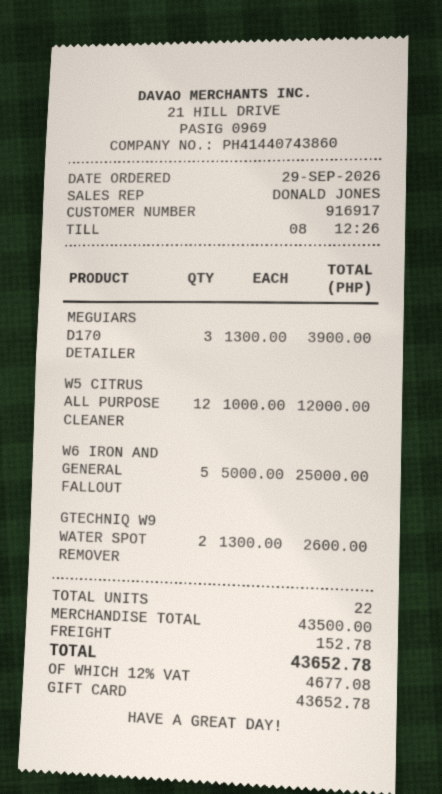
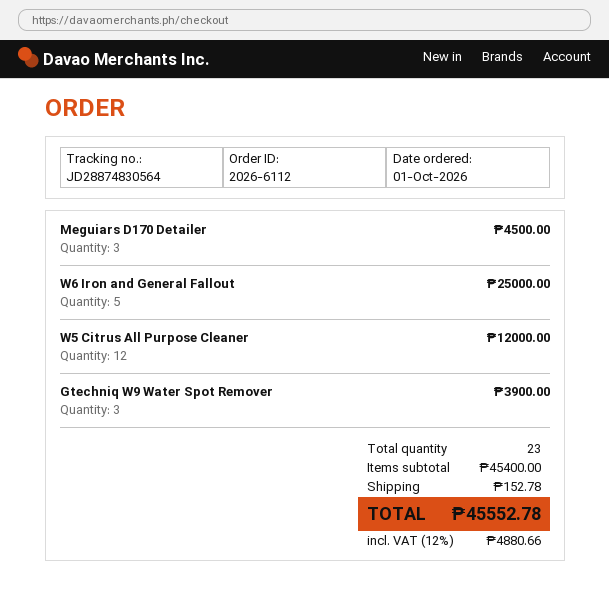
order date: 2026-09-29 -> 2026-10-01
MEGUIARS D170 DETAILER: 3 for 3900.00 -> 3 for 4500.00
GTECHNIQ W9 WATER SPOT REMOVER: 2 for 2600.00 -> 3 for 3900.00
total quantity: 22 -> 23
subtotal: 43500.00 -> 45400.00
tax: 12% = 4677.08 -> 12% = 4880.66
total: 43652.78 -> 45552.78

